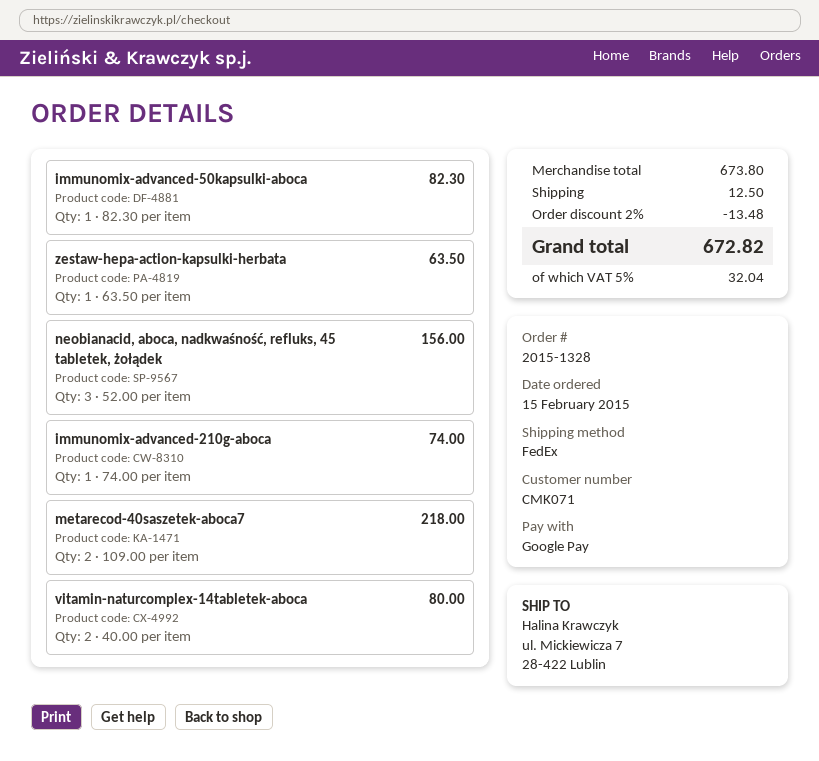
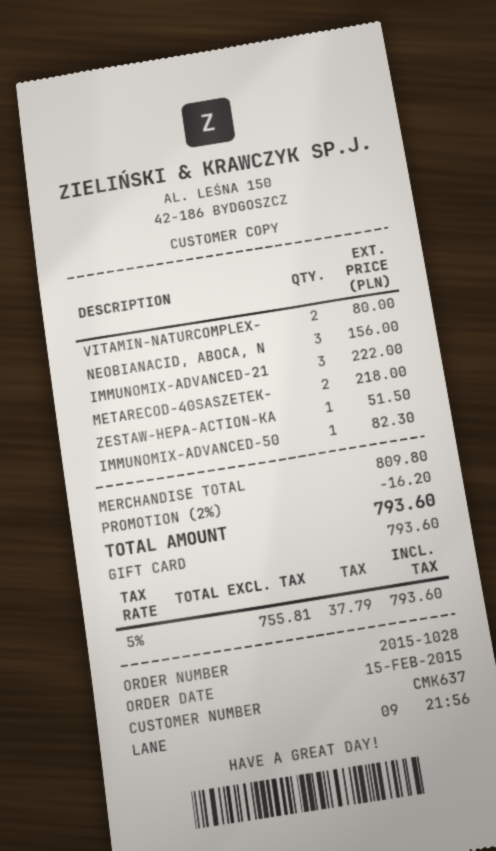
order number: 2015-1328 -> 2015-1028
customer number: CMK071 -> CMK637
payment method: Google Pay -> gift card
zestaw-hepa-action-kapsulki-herbata: 1 for 63.50 -> 1 for 51.50
immunomix-advanced-210g-aboca: 1 for 74.00 -> 3 for 222.00
subtotal: 673.80 -> 809.80
discount: 2% = 13.48 -> 2% = 16.20
shipping: 12.50 -> none
tax: 5% = 32.04 -> 5% = 37.79
total: 672.82 -> 793.60

